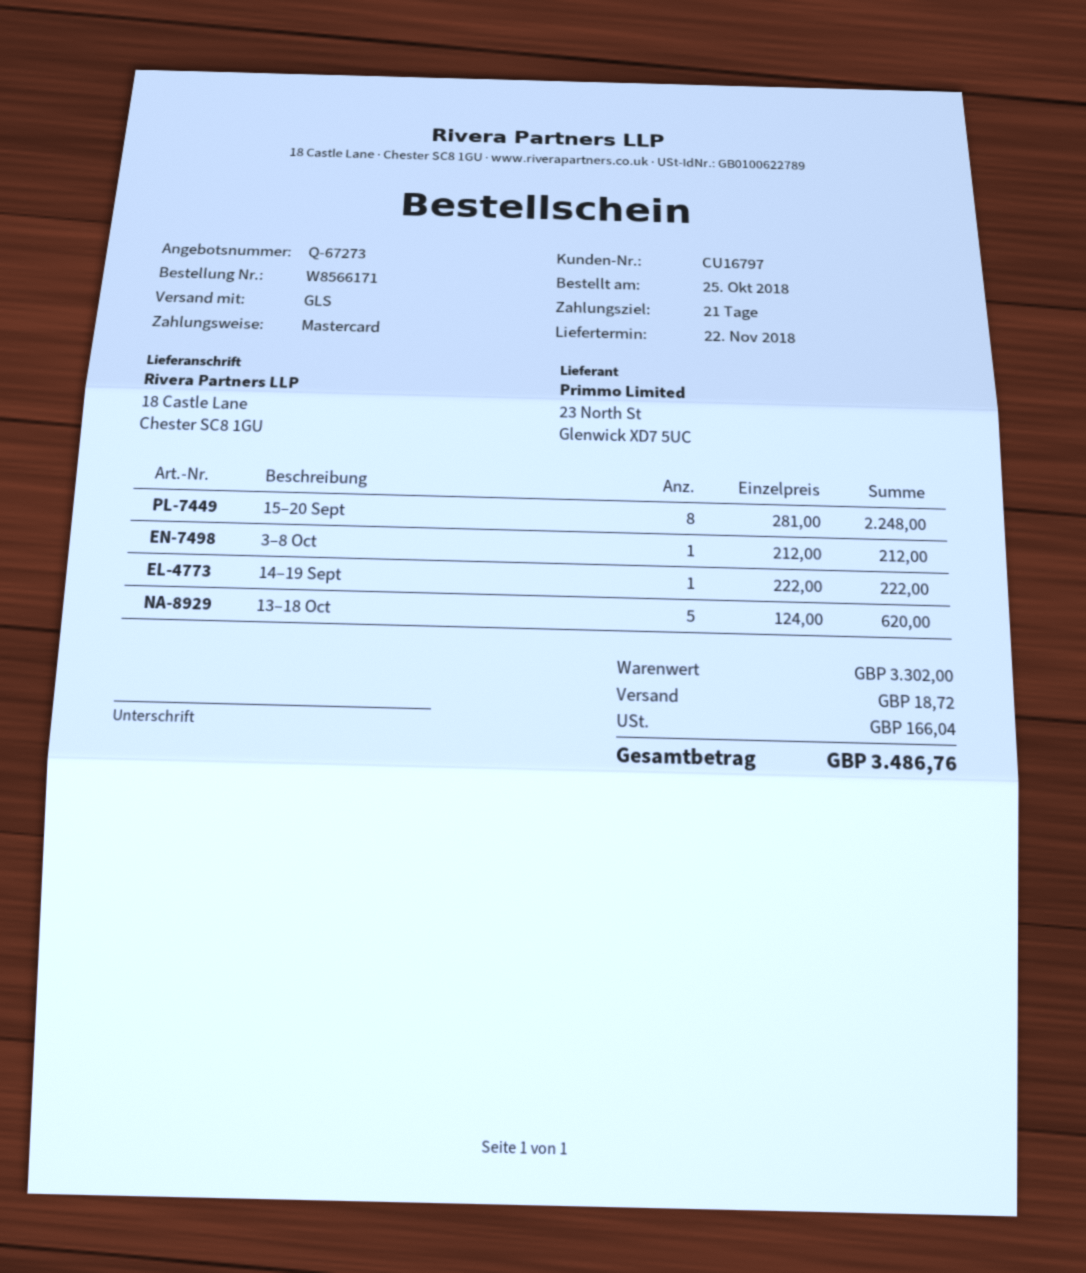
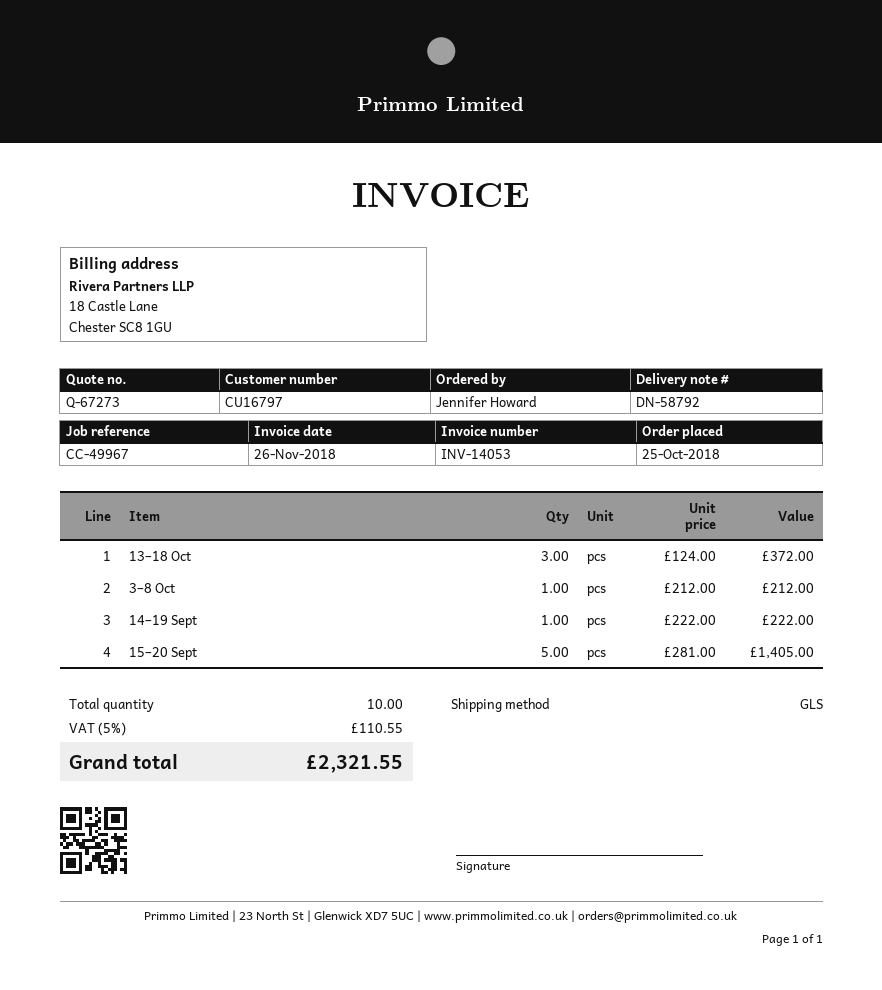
15–20 Sept: 8 x 281.00 = 2248.00 -> 5 x 281.00 = 1405.00
13–18 Oct: 5 x 124.00 = 620.00 -> 3 x 124.00 = 372.00
shipping: 18.72 -> none
tax: 166.04 -> 110.55
total: 3486.76 -> 2321.55

